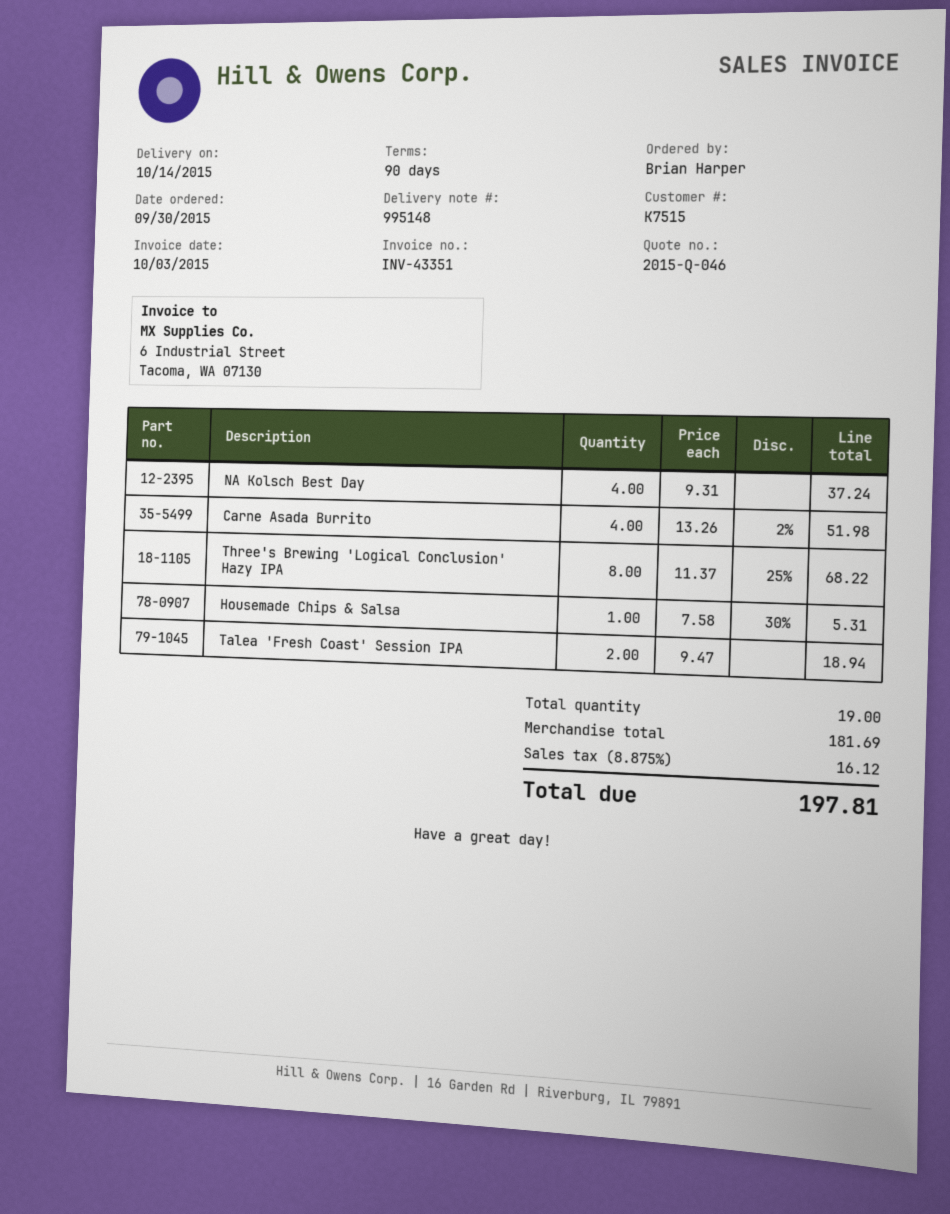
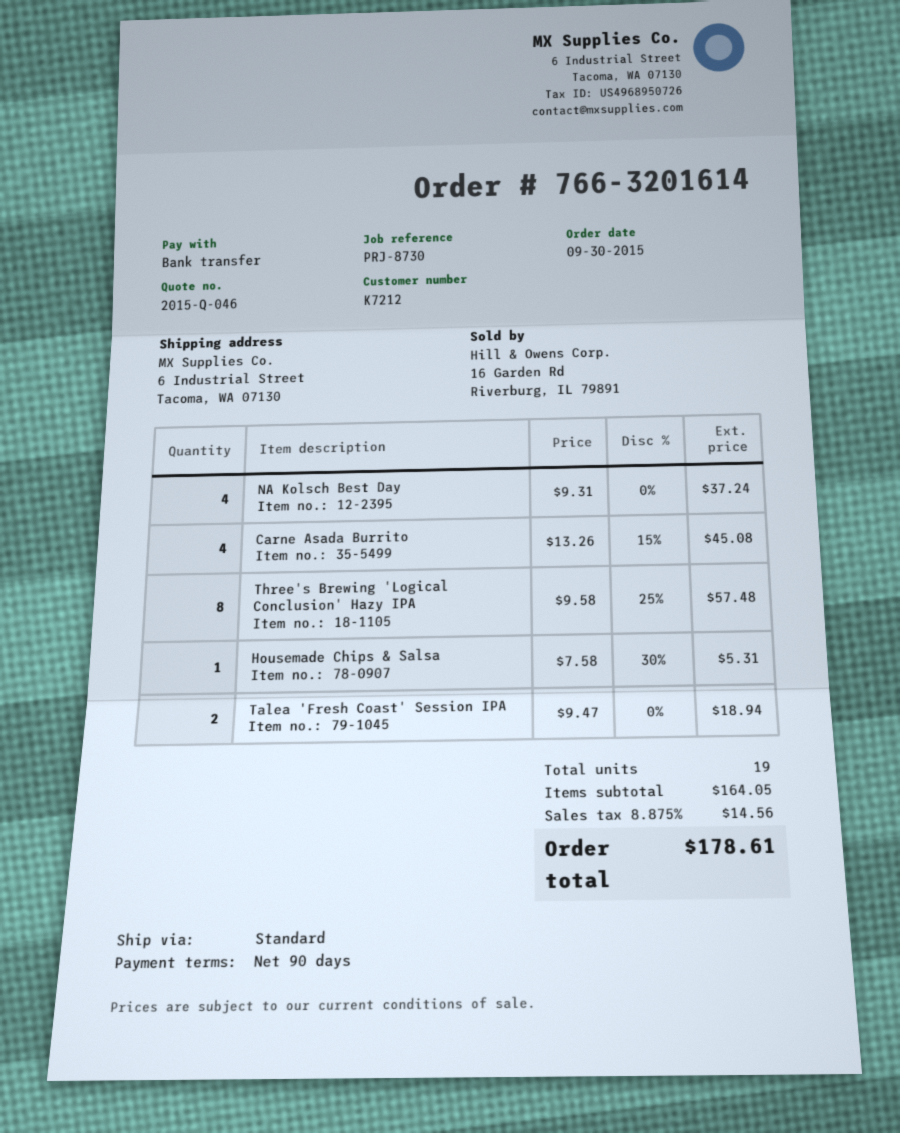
customer number: K7515 -> K7212
Carne Asada Burrito: 4 x 13.26 - 2% = 51.98 -> 4 x 13.26 - 15% = 45.08
Three's Brewing 'Logical Conclusion' Hazy IPA: 8 x 11.37 - 25% = 68.22 -> 8 x 9.58 - 25% = 57.48
subtotal: 181.69 -> 164.05
tax: 8.875% = 16.12 -> 8.875% = 14.56
total: 197.81 -> 178.61

